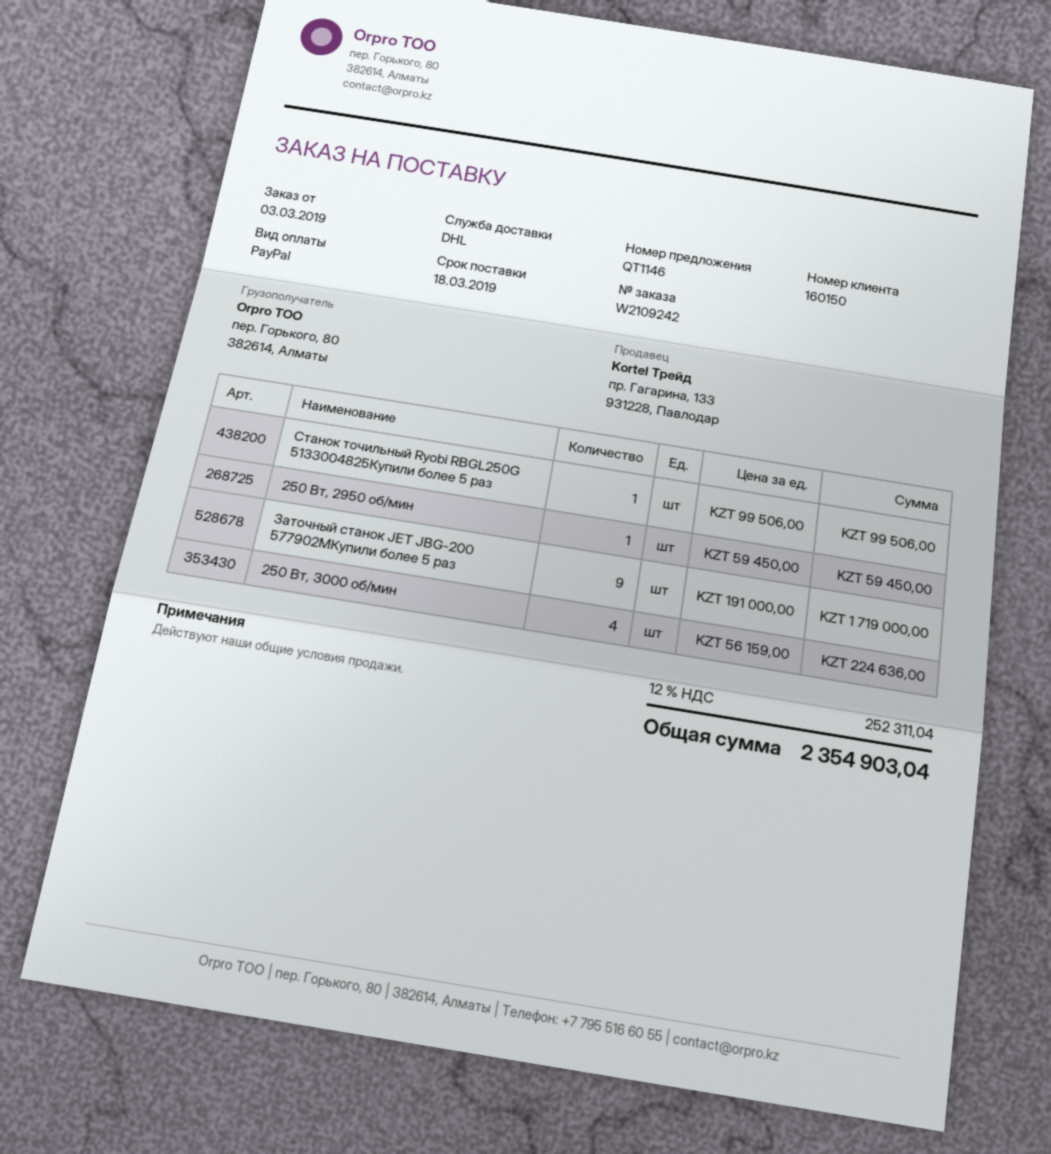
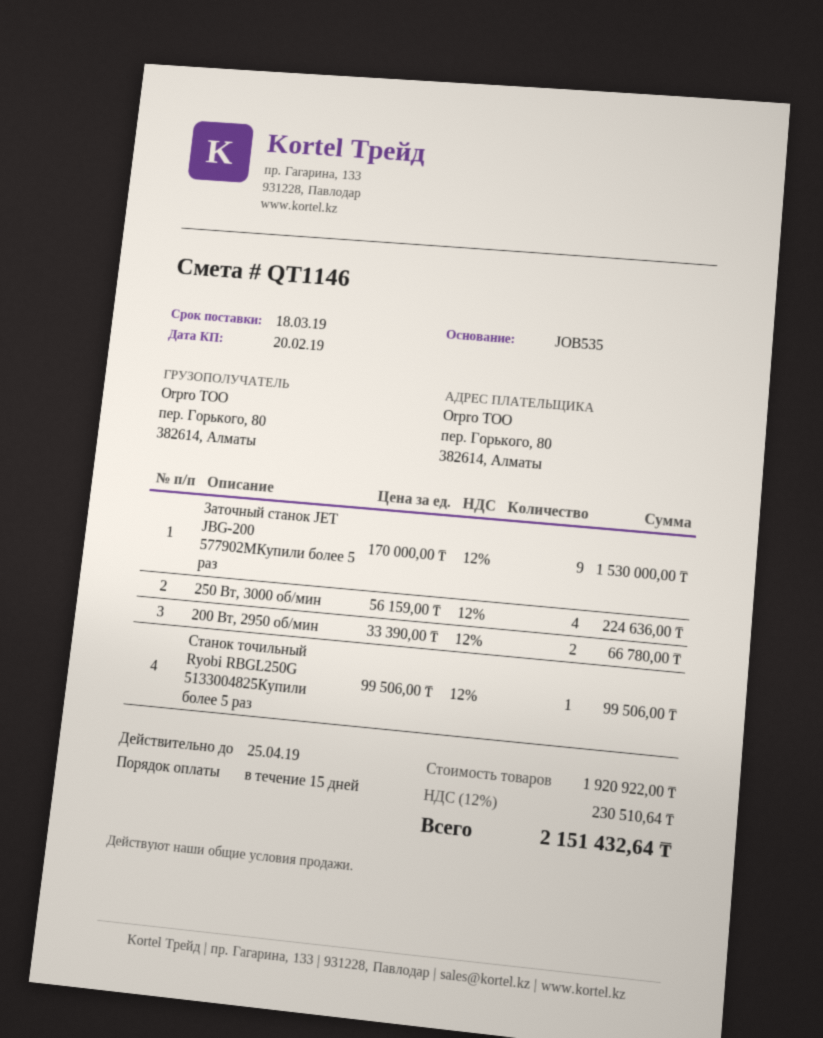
250 Вт, 2950 об/мин: 1 x 59450.00 = 59450.00 -> none
Заточный станок JET JBG-200 577902MКупили более 5 раз: 9 x 191000.00 = 1719000.00 -> 9 x 170000.00 = 1530000.00
200 Вт, 2950 об/мин: none -> 2 x 33390.00 = 66780.00
tax: 12% = 252311.04 -> 12% = 230510.64
total: 2354903.04 -> 2151432.64

